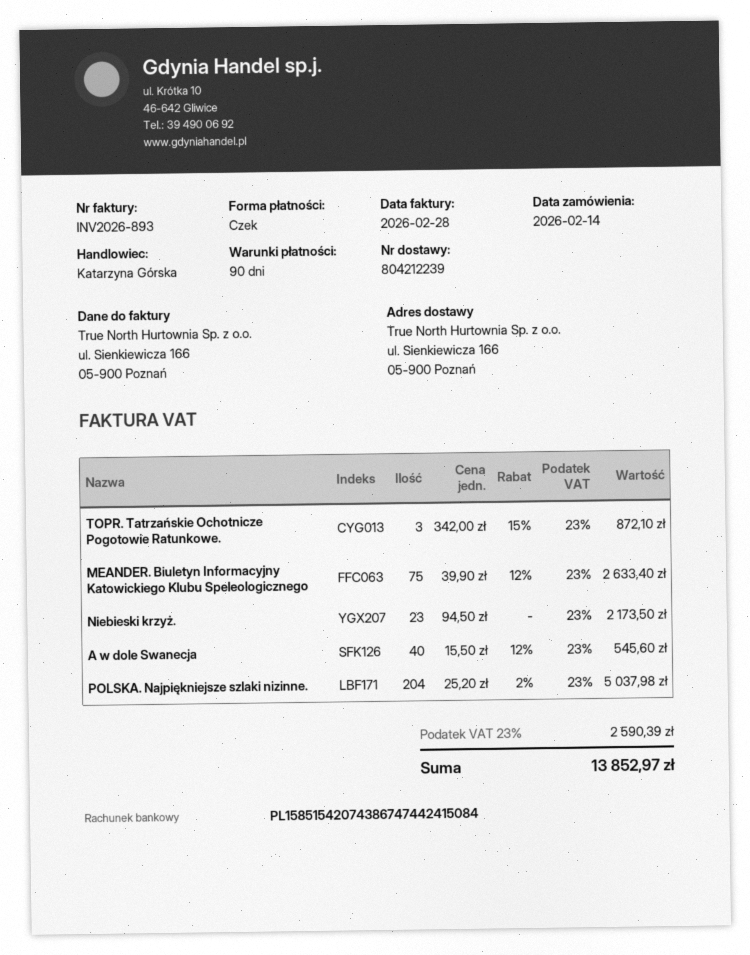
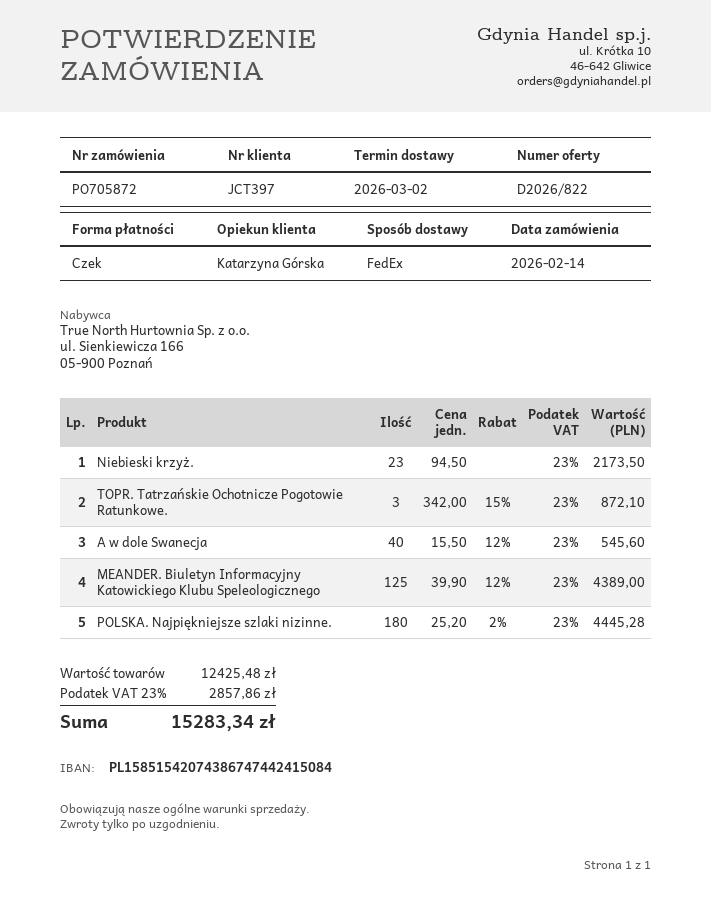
MEANDER. Biuletyn Informacyjny Katowickiego Klubu Speleologicznego: 75 x 39.90 - 12% = 2633.40 -> 125 x 39.90 - 12% = 4389.00
POLSKA. Najpiękniejsze szlaki nizinne.: 204 x 25.20 - 2% = 5037.98 -> 180 x 25.20 - 2% = 4445.28
tax: 23% = 2590.39 -> 23% = 2857.86
total: 13852.97 -> 15283.34

